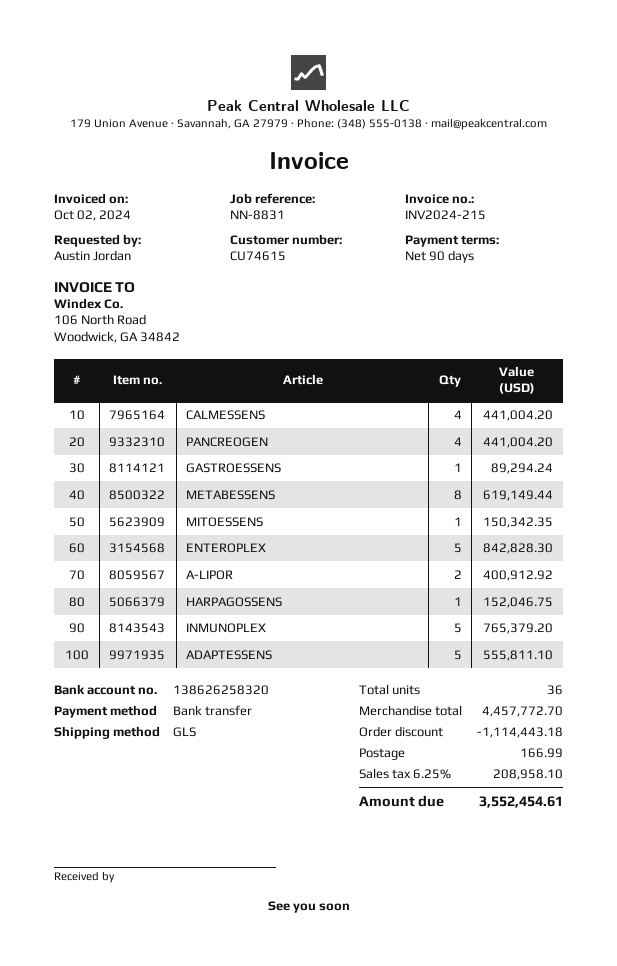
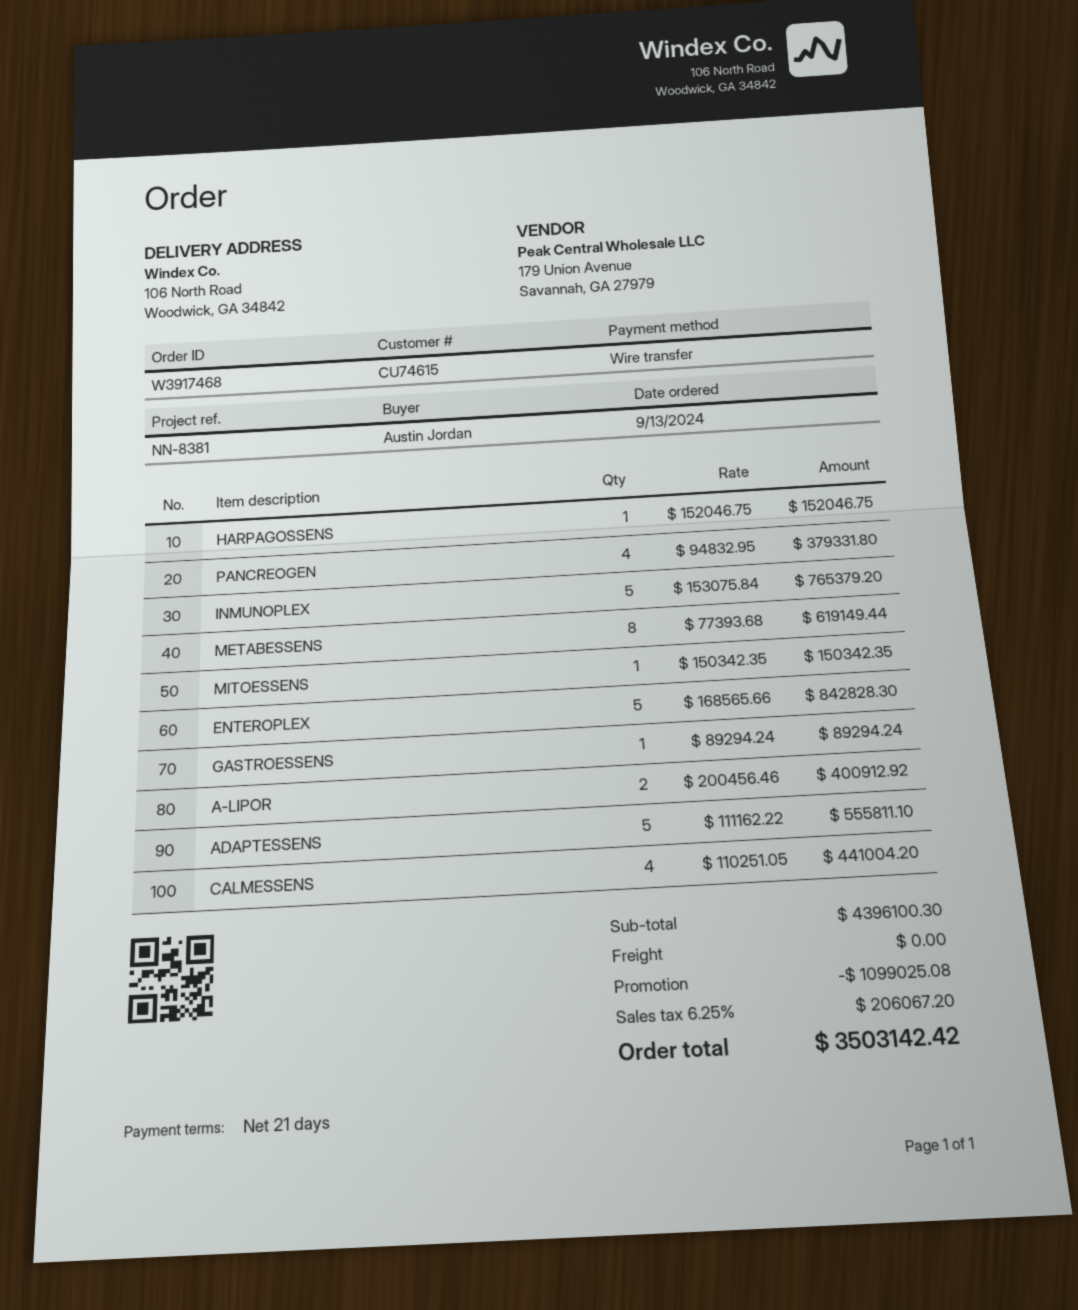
payment terms: 90 days -> 21 days
reference: NN-8831 -> NN-8381
PANCREOGEN: 4 for 441004.20 -> 4 for 379331.80
subtotal: 4457772.70 -> 4396100.30
discount: 1114443.18 -> 1099025.08
shipping: 166.99 -> 0.00
tax: 6.25% = 208958.10 -> 6.25% = 206067.20
total: 3552454.61 -> 3503142.42

